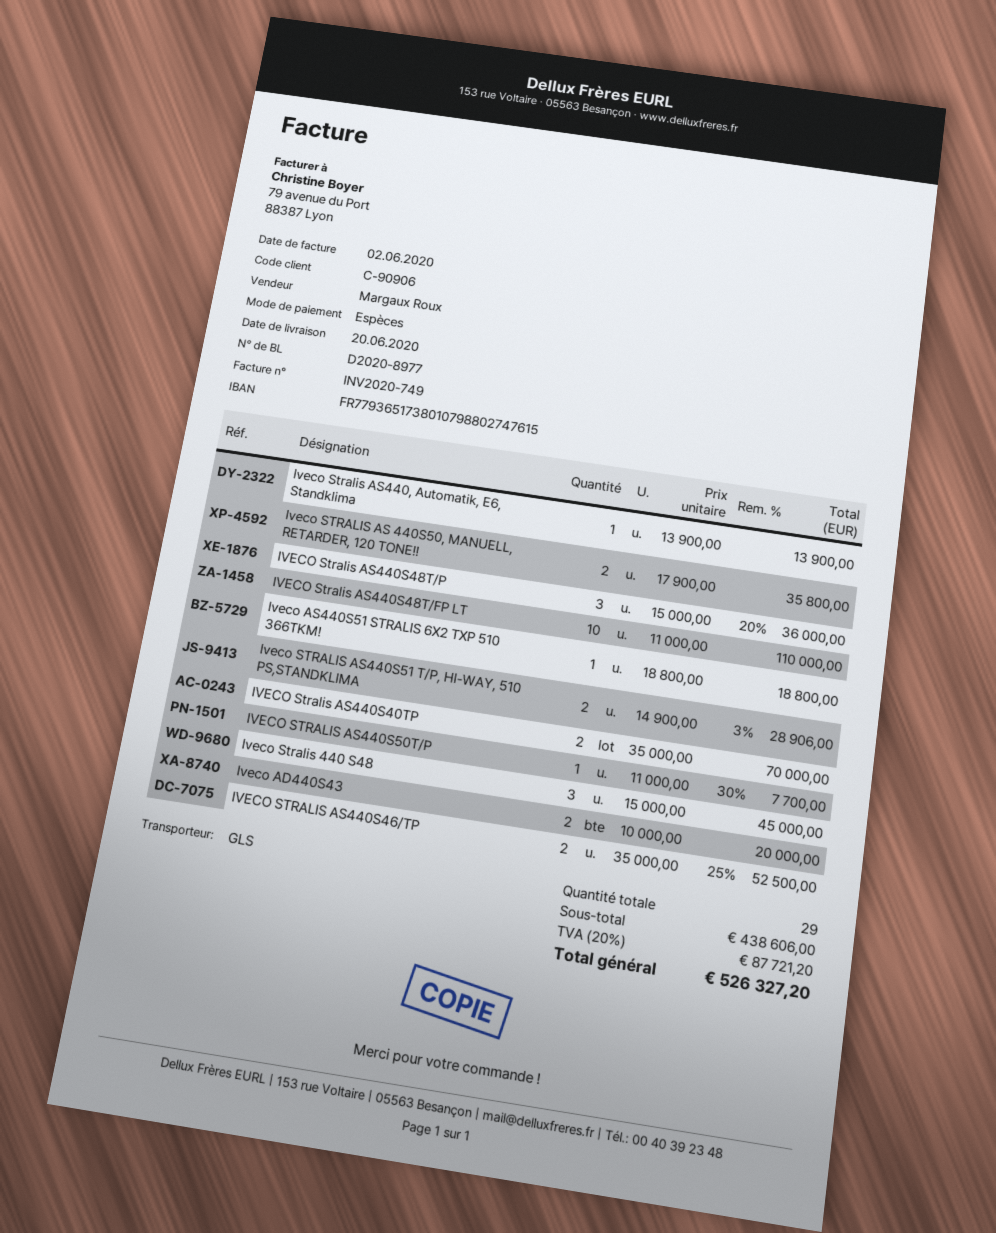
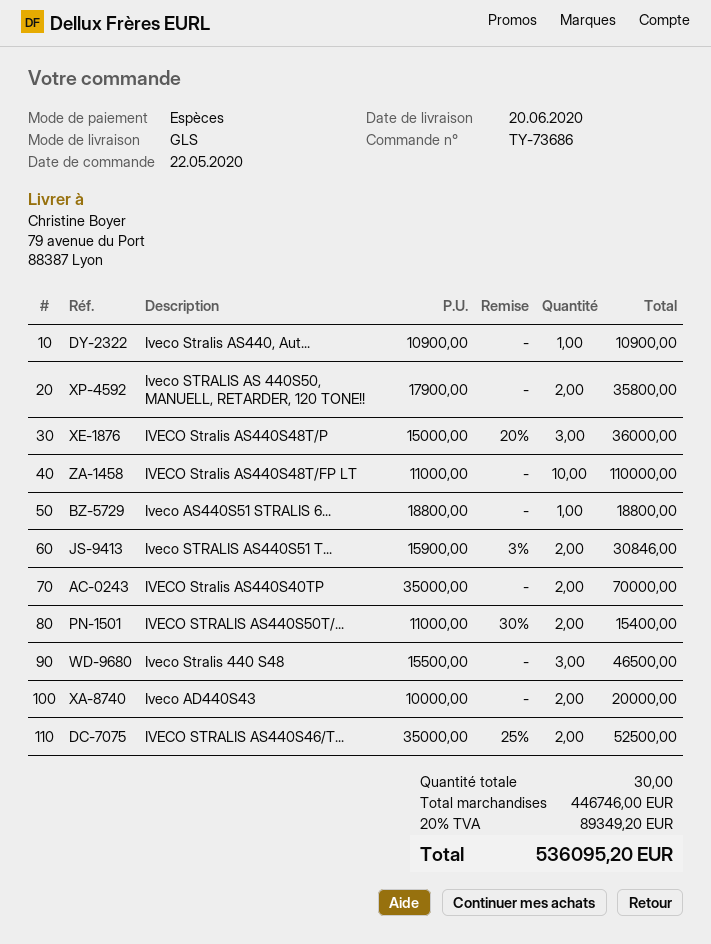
Iveco Stralis AS440, Automatik, E6, Standklima: 1 x 13900.00 = 13900.00 -> 1 x 10900.00 = 10900.00
Iveco STRALIS AS440S51 T/P, HI-WAY, 510 PS,STANDKLIMA: 2 x 14900.00 - 3% = 28906.00 -> 2 x 15900.00 - 3% = 30846.00
IVECO STRALIS AS440S50T/P: 1 x 11000.00 - 30% = 7700.00 -> 2 x 11000.00 - 30% = 15400.00
Iveco Stralis 440 S48: 3 x 15000.00 = 45000.00 -> 3 x 15500.00 = 46500.00
total quantity: 29 -> 30
subtotal: 438606.00 -> 446746.00
tax: 20% = 87721.20 -> 20% = 89349.20
total: 526327.20 -> 536095.20

